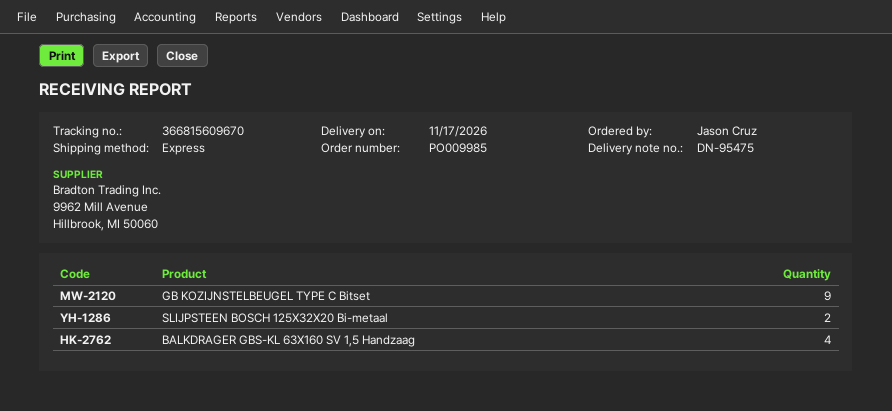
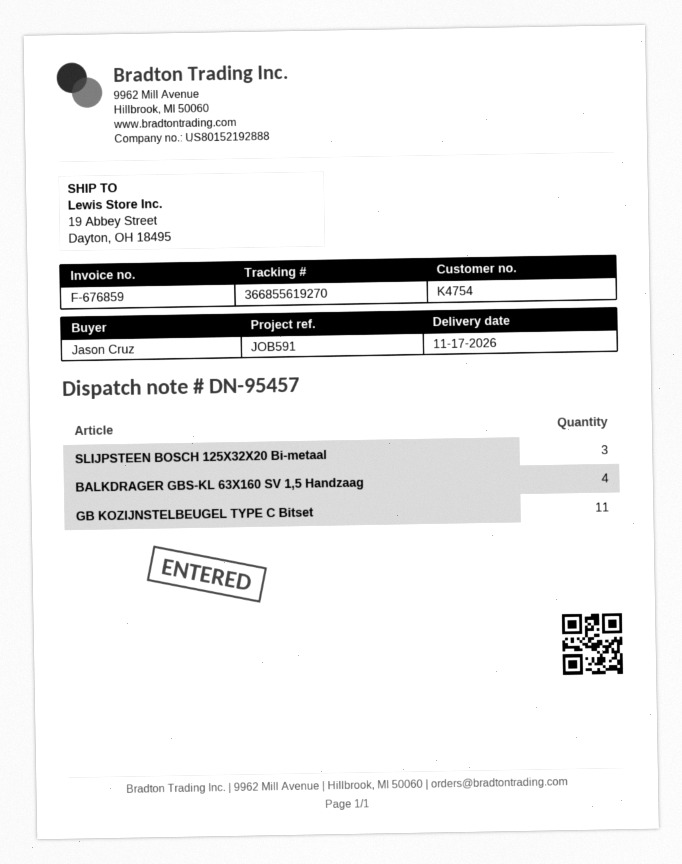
delivery note number: DN-95475 -> DN-95457
tracking number: 366815609670 -> 366855619270
GB KOZIJNSTELBEUGEL TYPE C Bitset: 9 -> 11
SLIJPSTEEN BOSCH 125X32X20 Bi-metaal: 2 -> 3

